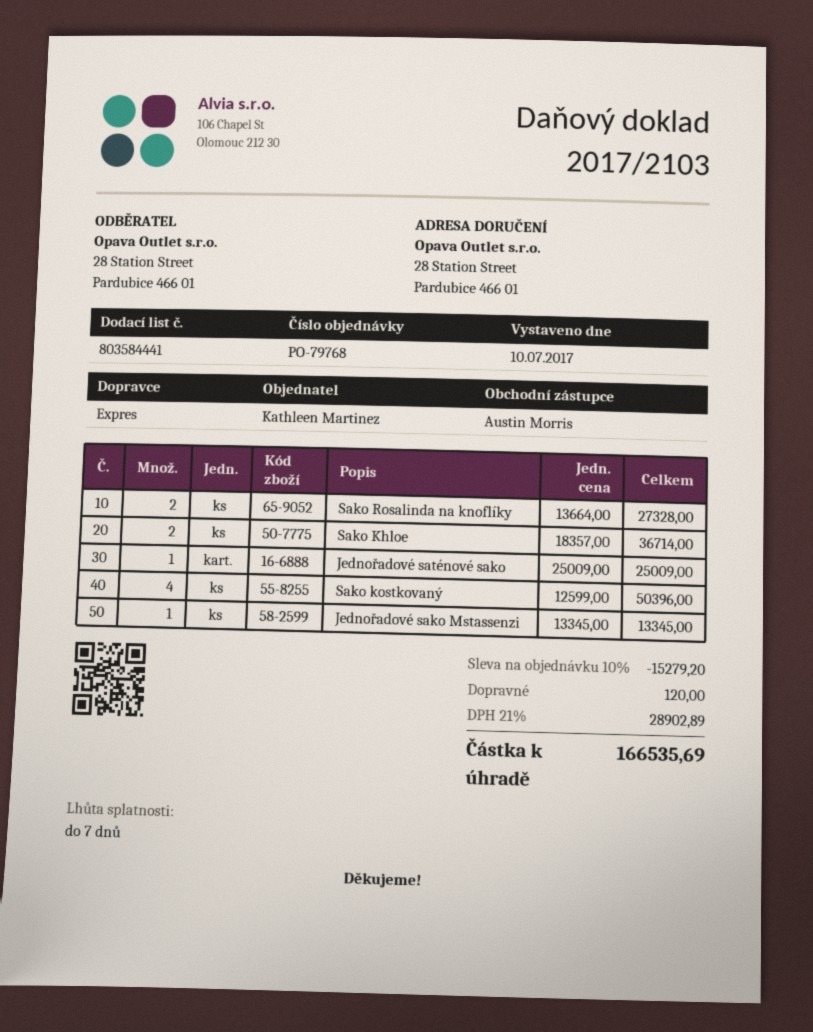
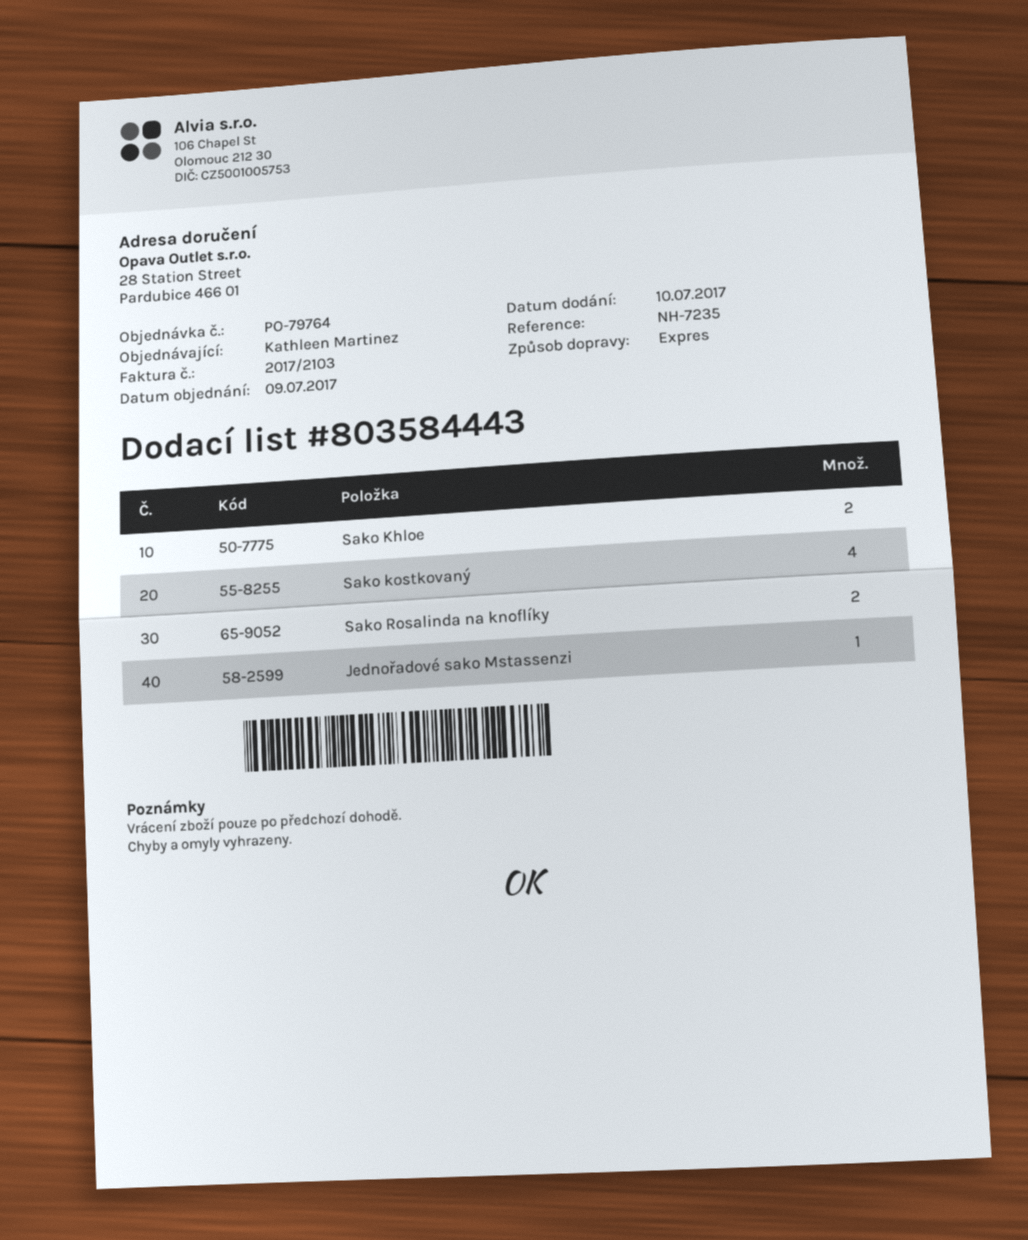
order number: PO-79768 -> PO-79764
delivery note number: 803584441 -> 803584443
Jednořadové saténové sako: 1 -> none

